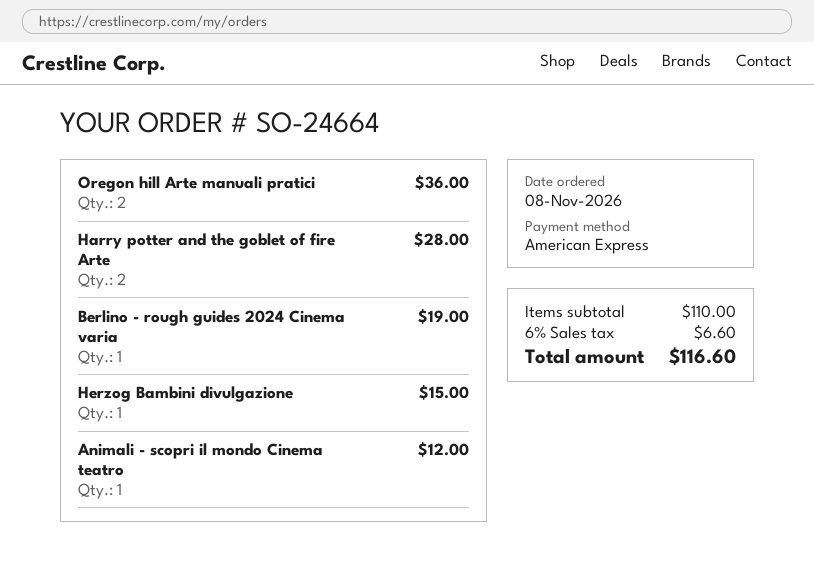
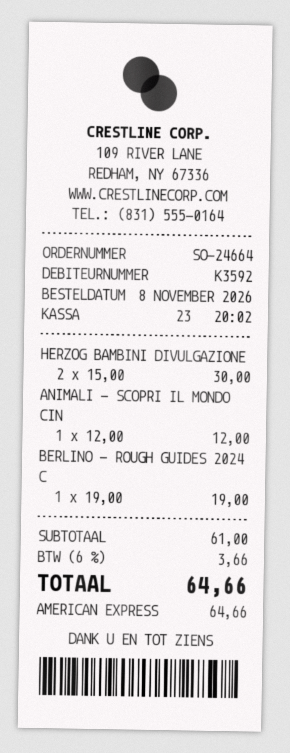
Oregon hill Arte manuali pratici: 2 for 36.00 -> none
Harry potter and the goblet of fire Arte: 2 for 28.00 -> none
Herzog Bambini divulgazione: 1 for 15.00 -> 2 for 30.00
subtotal: 110.00 -> 61.00
tax: 6% = 6.60 -> 6% = 3.66
total: 116.60 -> 64.66

